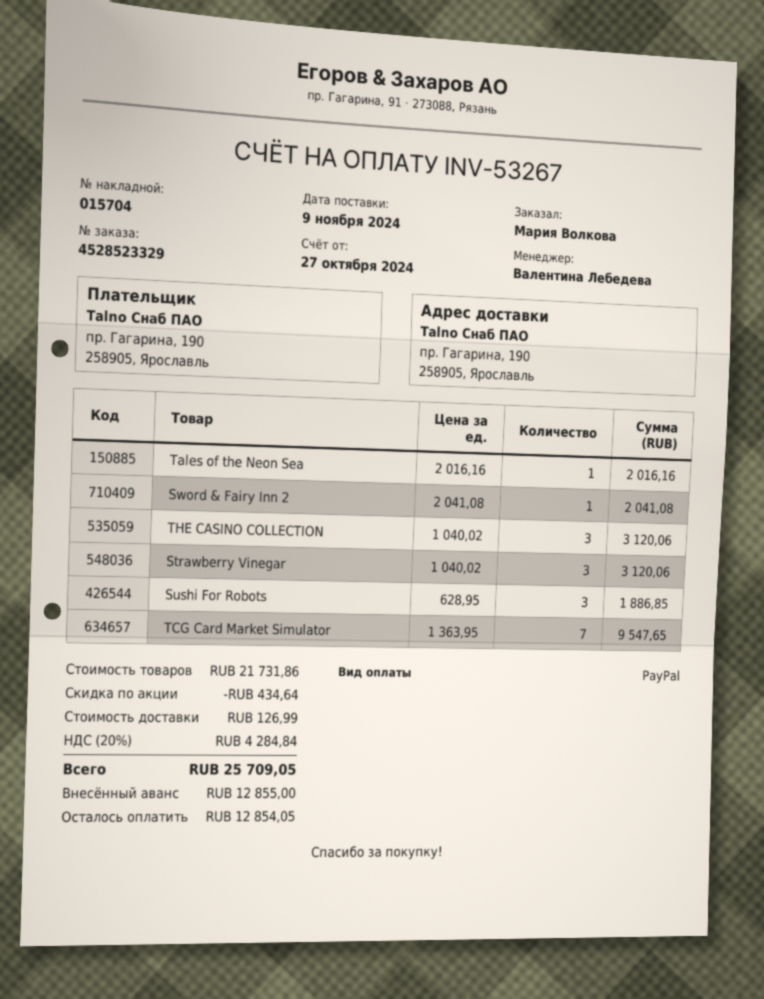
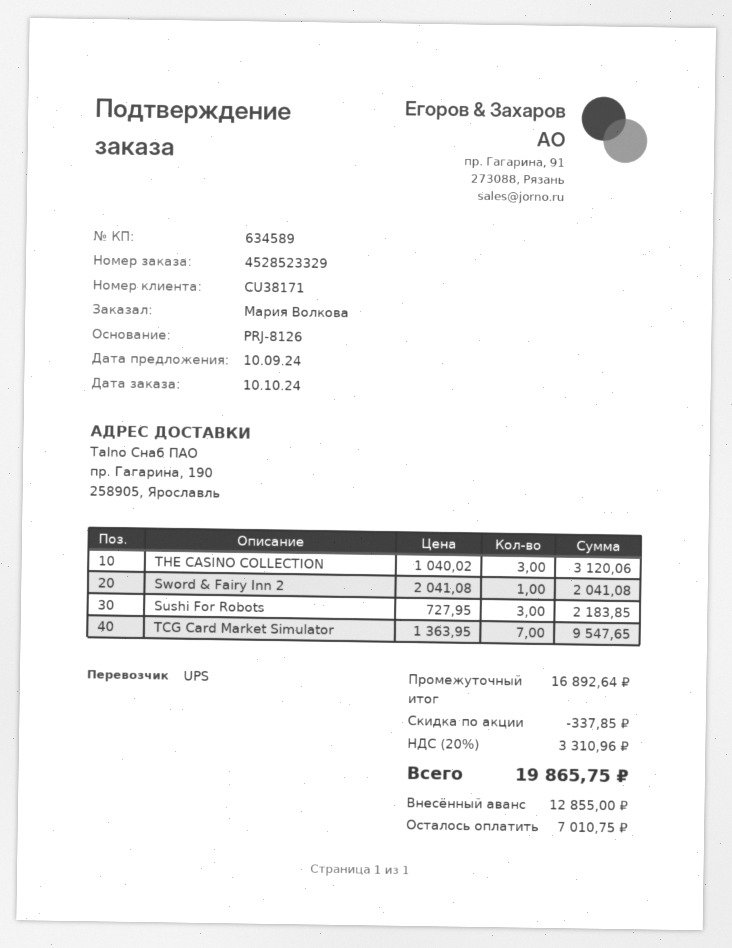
Tales of the Neon Sea: 1 x 2016.16 = 2016.16 -> none
Strawberry Vinegar: 3 x 1040.02 = 3120.06 -> none
Sushi For Robots: 3 x 628.95 = 1886.85 -> 3 x 727.95 = 2183.85
subtotal: 21731.86 -> 16892.64
discount: 434.64 -> 337.85
shipping: 126.99 -> none
tax: 20% = 4284.84 -> 20% = 3310.96
total: 25709.05 -> 19865.75
balance: 12854.05 -> 7010.75

